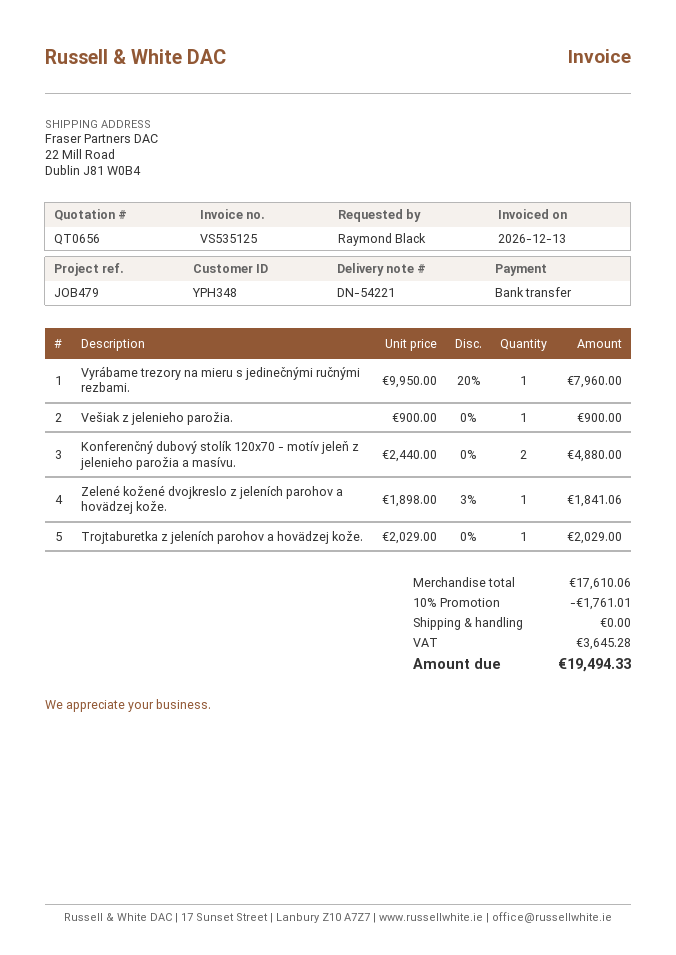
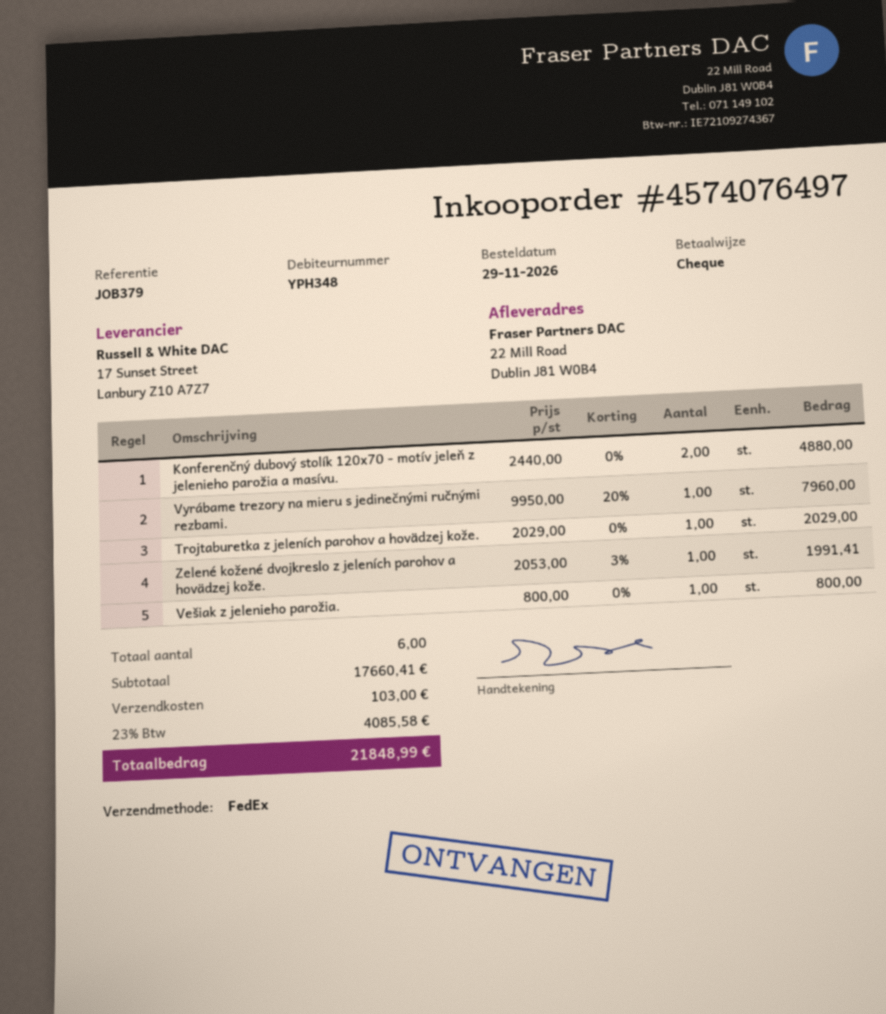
reference: JOB479 -> JOB379
payment method: bank transfer -> cheque
Vešiak z jelenieho parožia.: 1 x 900.00 = 900.00 -> 1 x 800.00 = 800.00
Zelené kožené dvojkreslo z jeleních parohov a hovädzej kože.: 1 x 1898.00 - 3% = 1841.06 -> 1 x 2053.00 - 3% = 1991.41
subtotal: 17610.06 -> 17660.41
discount: 10% = 1761.01 -> none
shipping: 0.00 -> 103.00
tax: 3645.28 -> 4085.58
total: 19494.33 -> 21848.99

